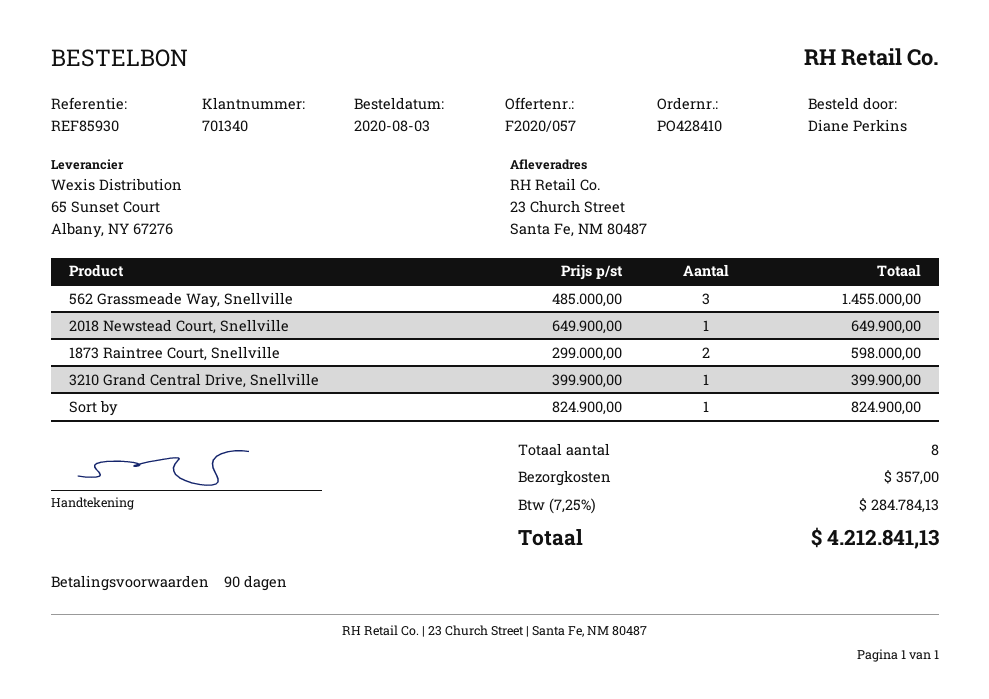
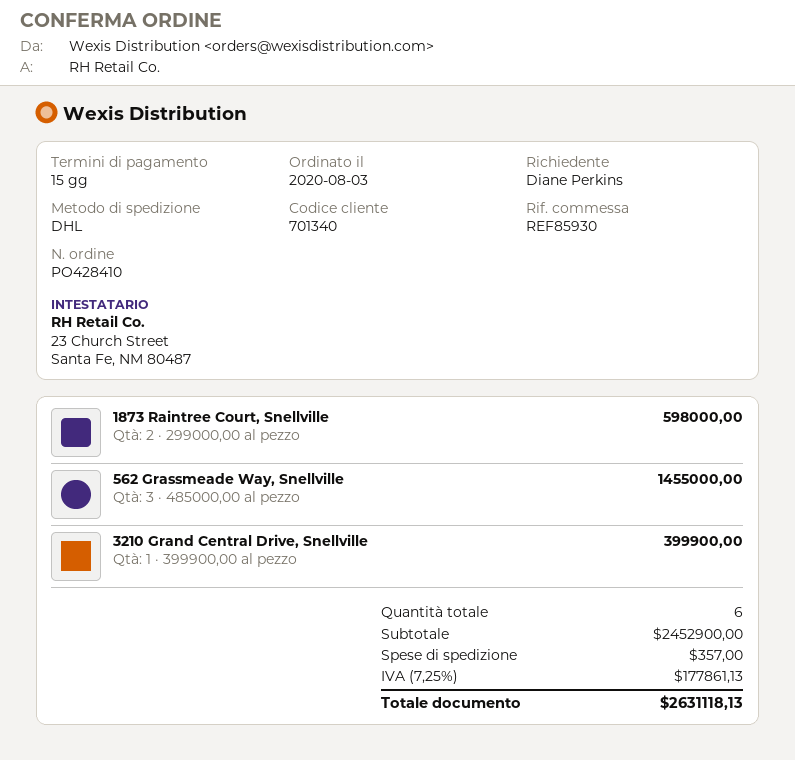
payment terms: 90 days -> 15 days
2018 Newstead Court, Snellville: 1 x 649900.00 = 649900.00 -> none
Sort by: 1 x 824900.00 = 824900.00 -> none
total quantity: 8 -> 6
tax: 7.25% = 284784.13 -> 7.25% = 177861.13
total: 4212841.13 -> 2631118.13

